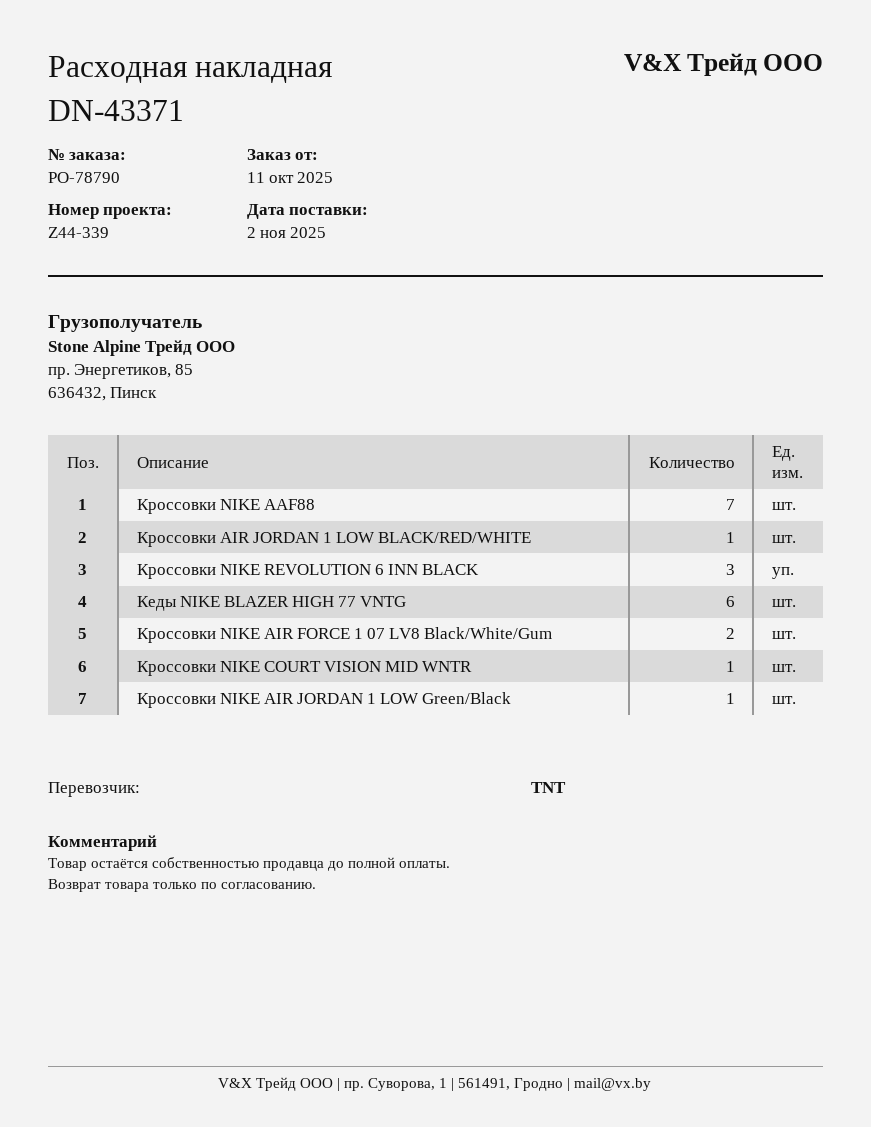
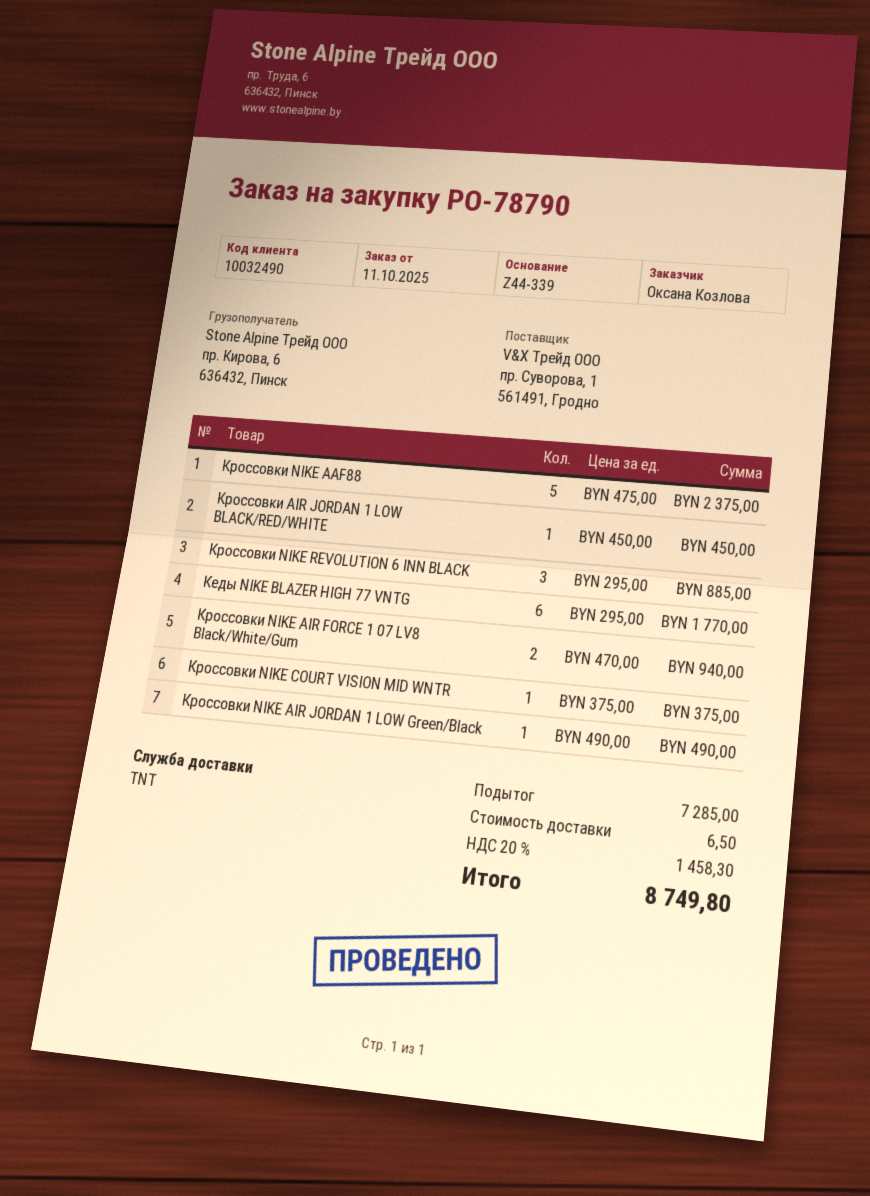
ship to: пр. Энергетиков, 85, 636432, Пинск -> пр. Кирова, 6, 636432, Пинск
Кроссовки NIKE AAF88: 7 -> 5

